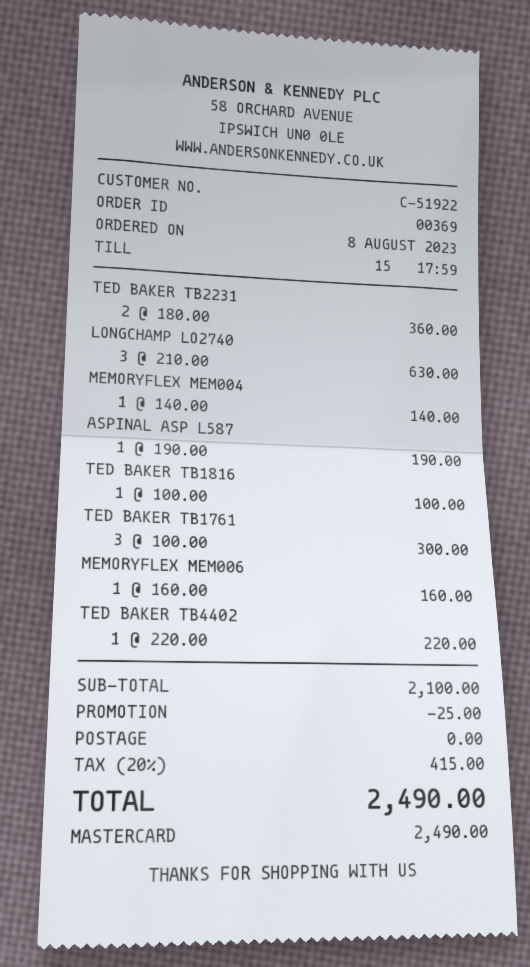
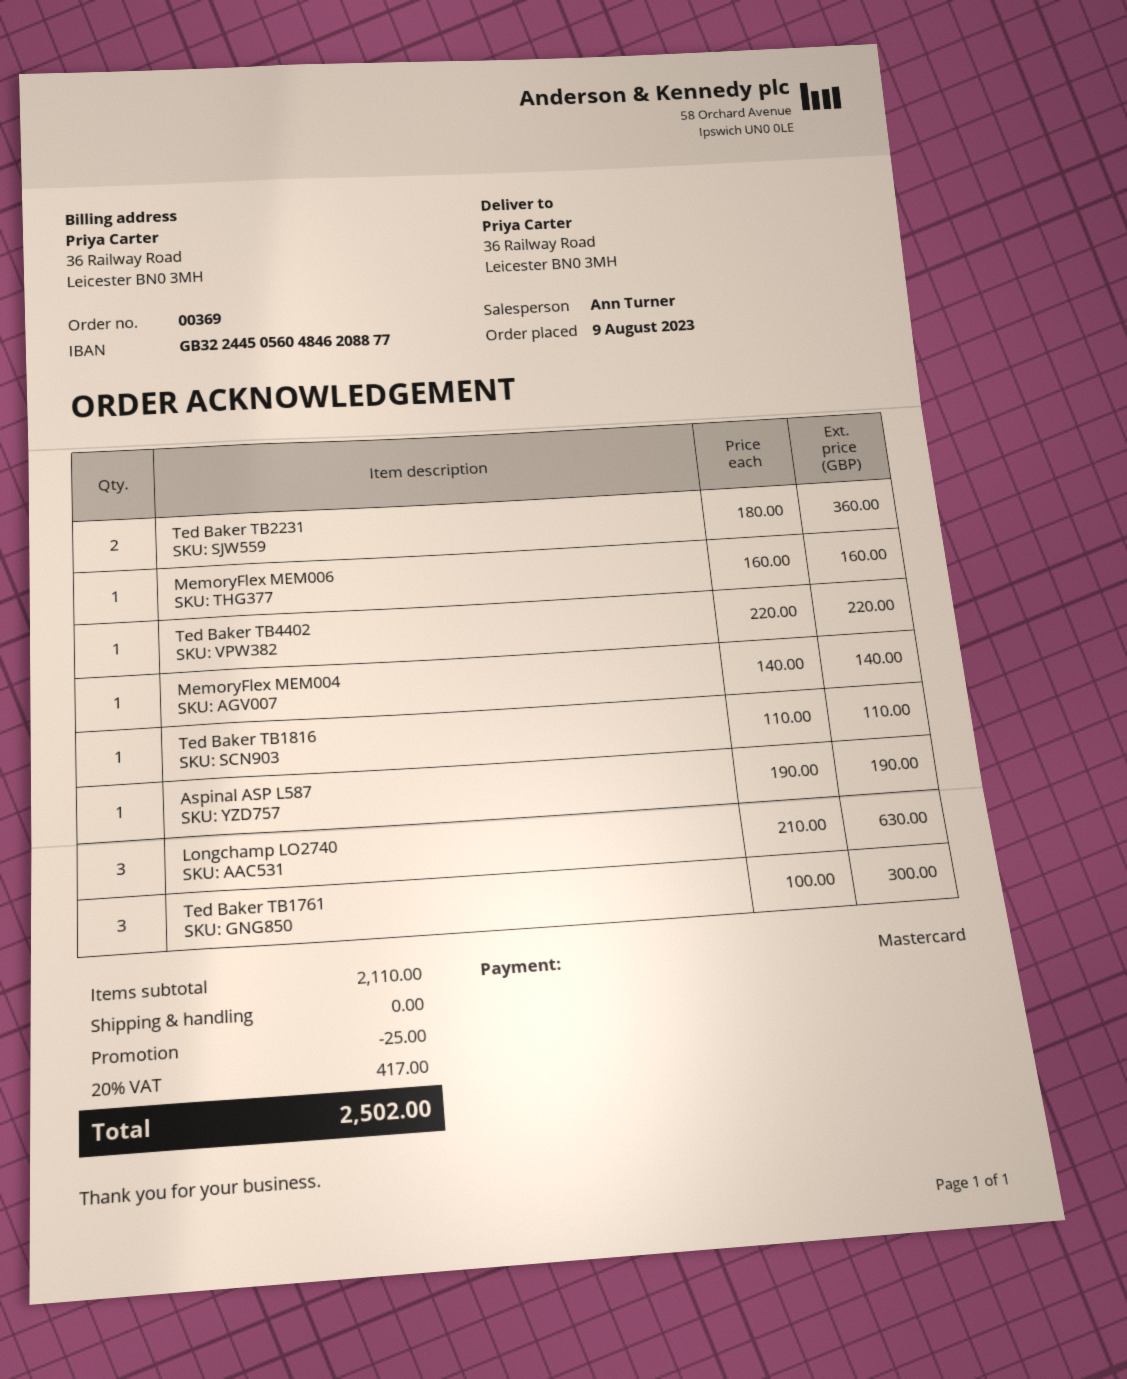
order date: 2023-08-08 -> 2023-08-09
TED BAKER TB1816: 1 x 100.00 = 100.00 -> 1 x 110.00 = 110.00
subtotal: 2100.00 -> 2110.00
tax: 20% = 415.00 -> 20% = 417.00
total: 2490.00 -> 2502.00

